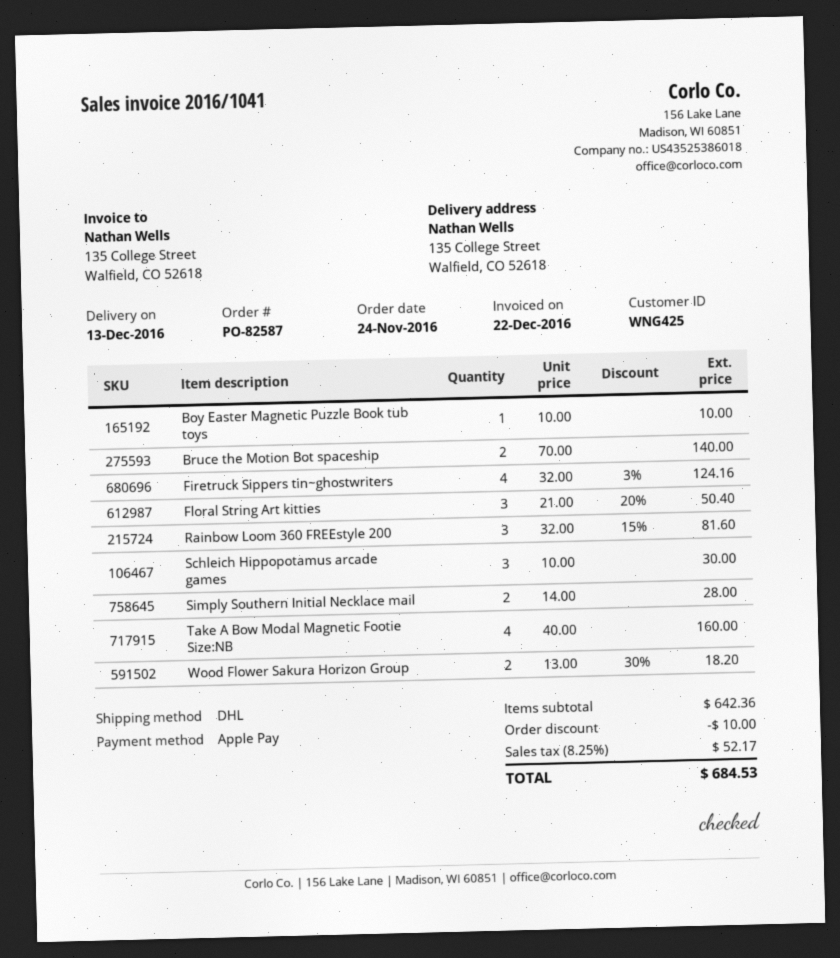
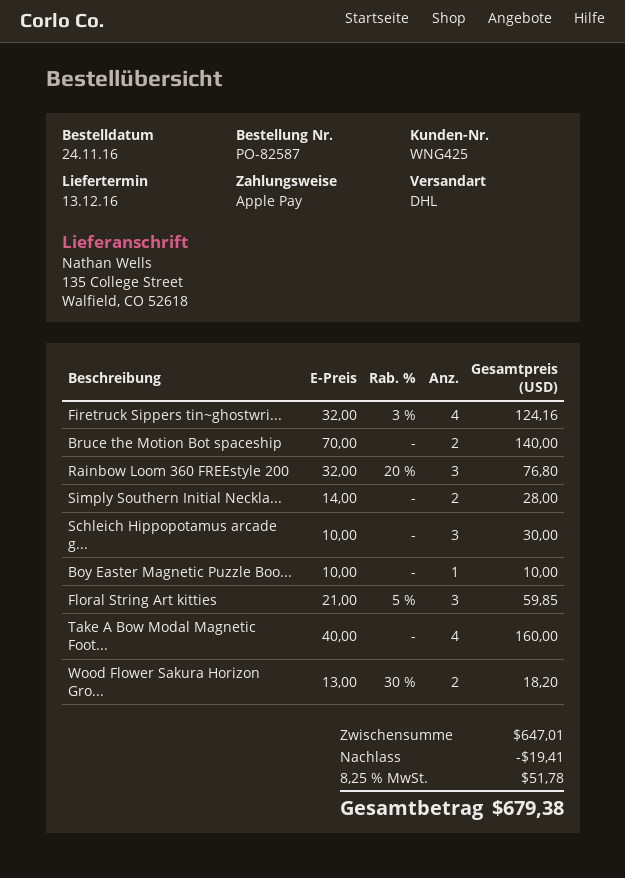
Floral String Art kitties: 3 x 21.00 - 20% = 50.40 -> 3 x 21.00 - 5% = 59.85
Rainbow Loom 360 FREEstyle 200: 3 x 32.00 - 15% = 81.60 -> 3 x 32.00 - 20% = 76.80
subtotal: 642.36 -> 647.01
discount: 10.00 -> 19.41
tax: 8.25% = 52.17 -> 8.25% = 51.78
total: 684.53 -> 679.38

